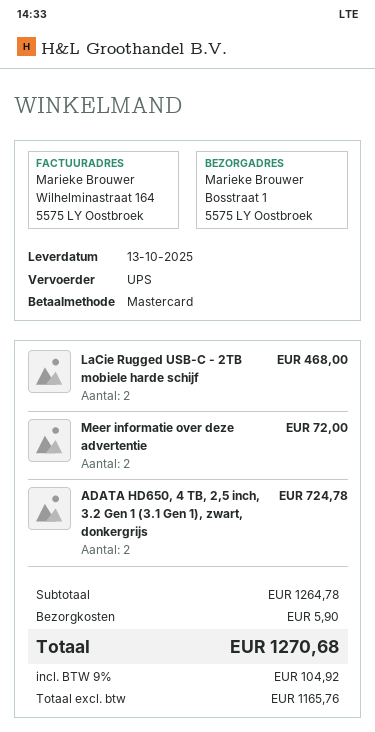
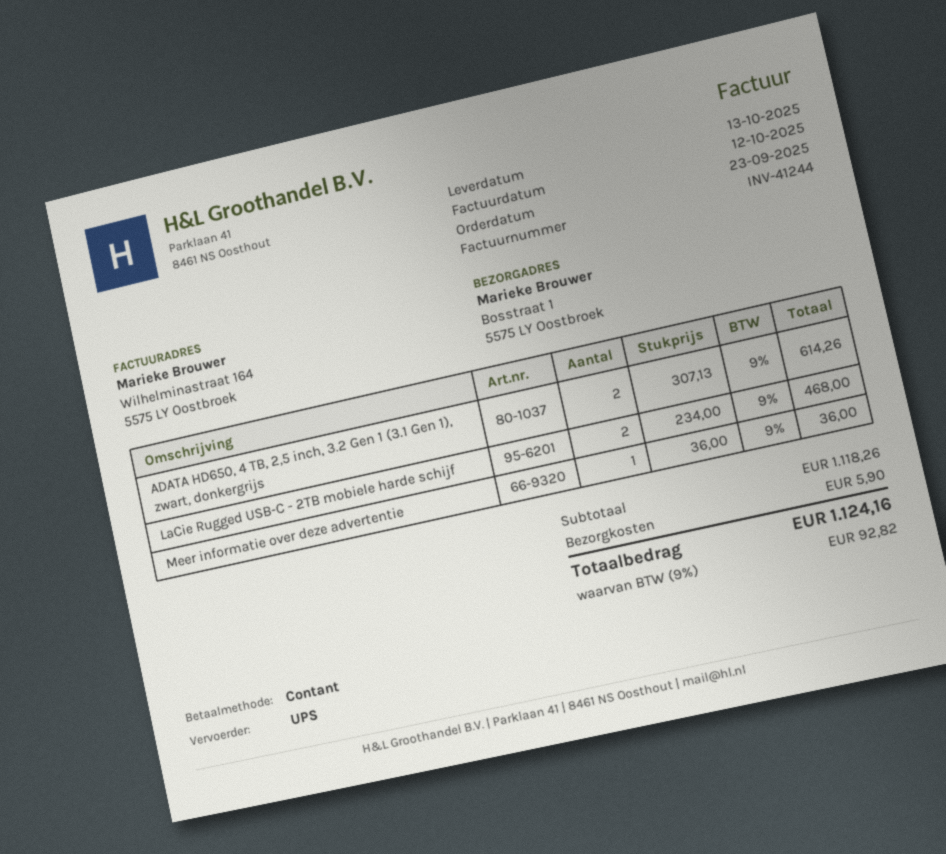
payment method: Mastercard -> cash
Meer informatie over deze advertentie: 2 for 72.00 -> 1 for 36.00
ADATA HD650, 4 TB, 2,5 inch, 3.2 Gen 1 (3.1 Gen 1), zwart, donkergrijs: 2 for 724.78 -> 2 for 614.26
subtotal: 1264.78 -> 1118.26
tax: 9% = 104.92 -> 9% = 92.82
total: 1270.68 -> 1124.16

